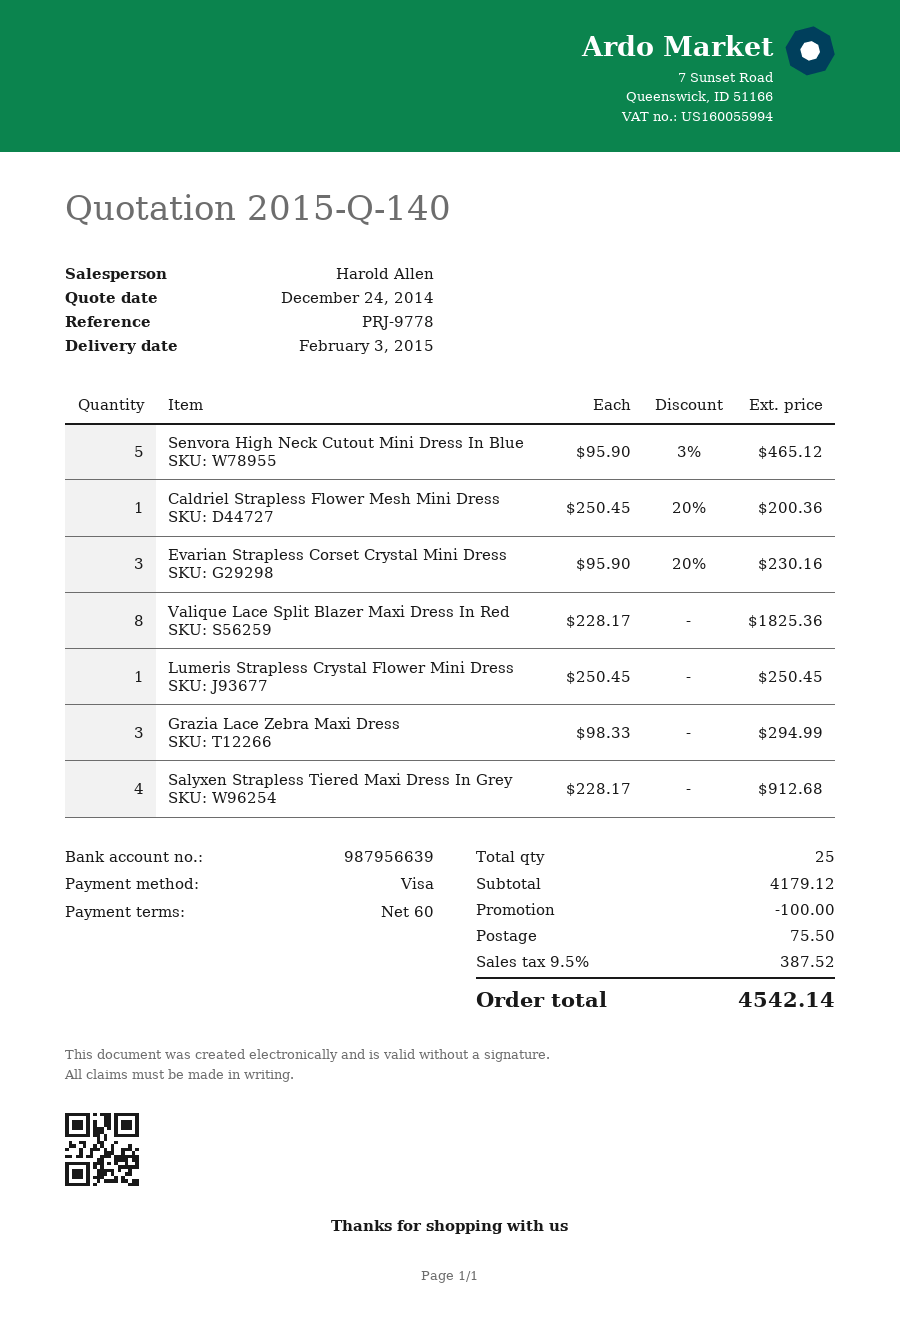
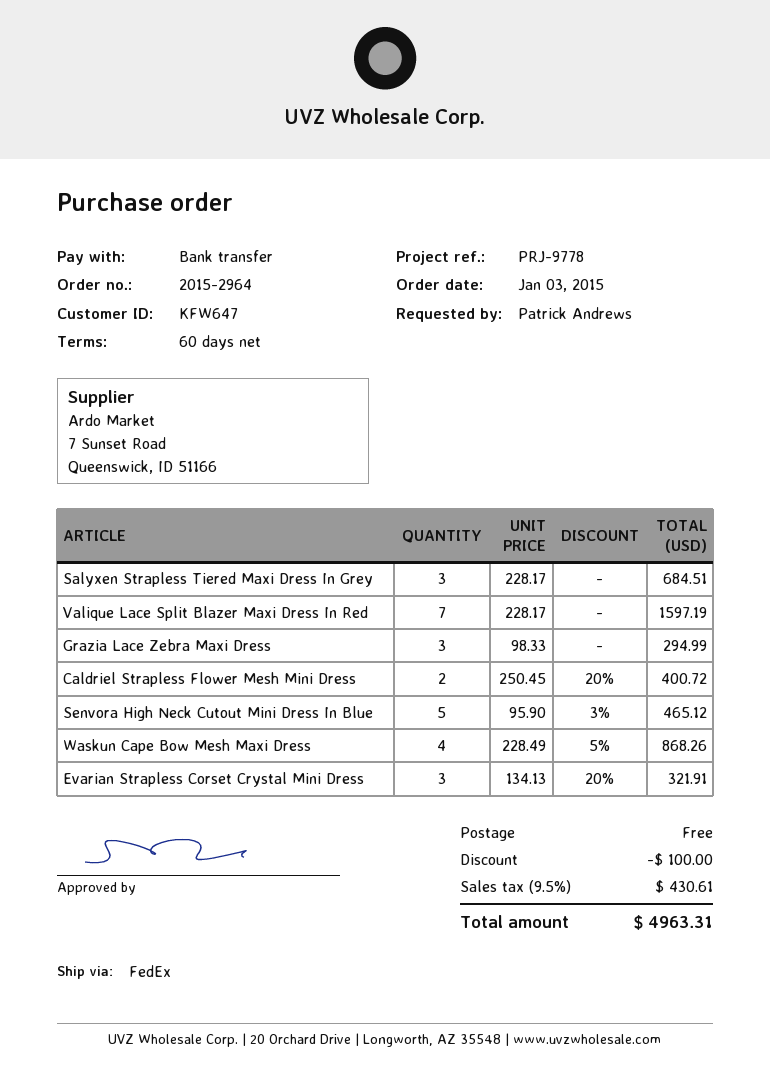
payment method: Visa -> bank transfer
Caldriel Strapless Flower Mesh Mini Dress: 1 x 250.45 - 20% = 200.36 -> 2 x 250.45 - 20% = 400.72
Evarian Strapless Corset Crystal Mini Dress: 3 x 95.90 - 20% = 230.16 -> 3 x 134.13 - 20% = 321.91
Valique Lace Split Blazer Maxi Dress In Red: 8 x 228.17 = 1825.36 -> 7 x 228.17 = 1597.19
Lumeris Strapless Crystal Flower Mini Dress: 1 x 250.45 = 250.45 -> none
Salyxen Strapless Tiered Maxi Dress In Grey: 4 x 228.17 = 912.68 -> 3 x 228.17 = 684.51
Waskun Cape Bow Mesh Maxi Dress: none -> 4 x 228.49 - 5% = 868.26
shipping: 75.50 -> 0.00
tax: 9.5% = 387.52 -> 9.5% = 430.61
total: 4542.14 -> 4963.31

